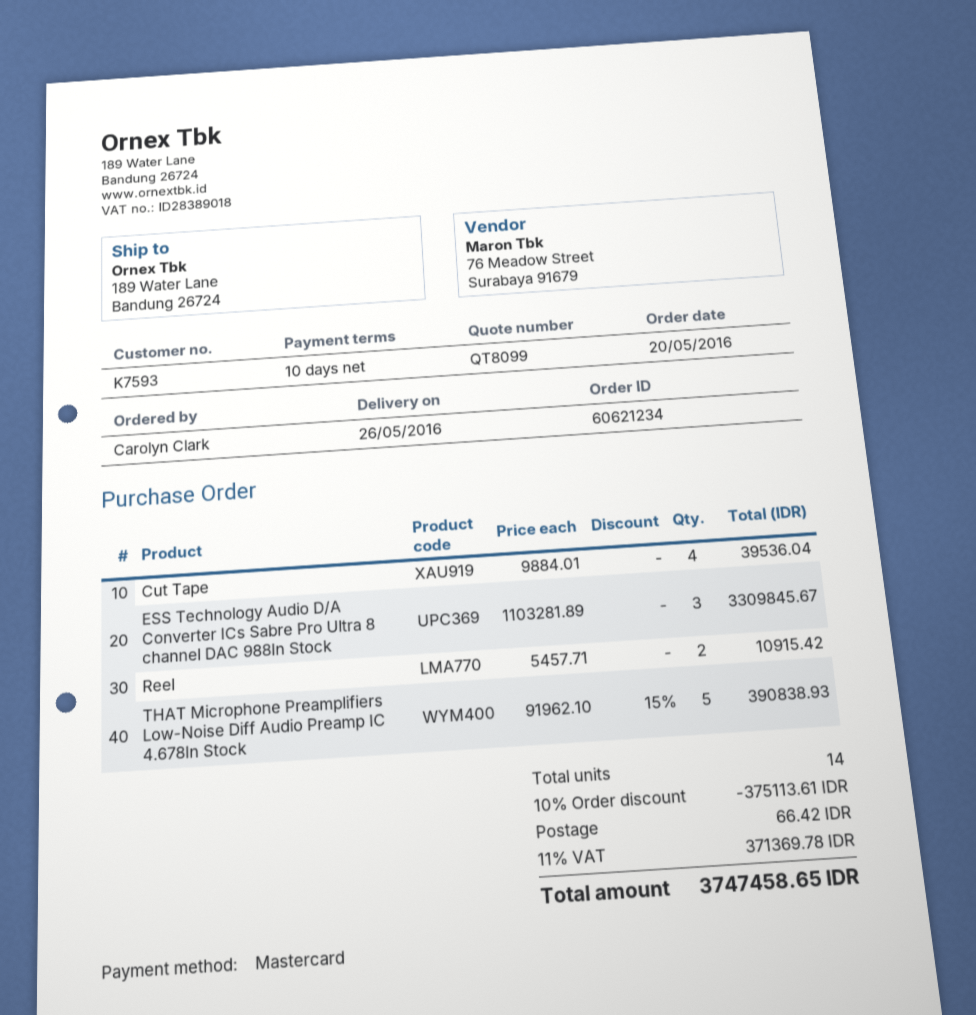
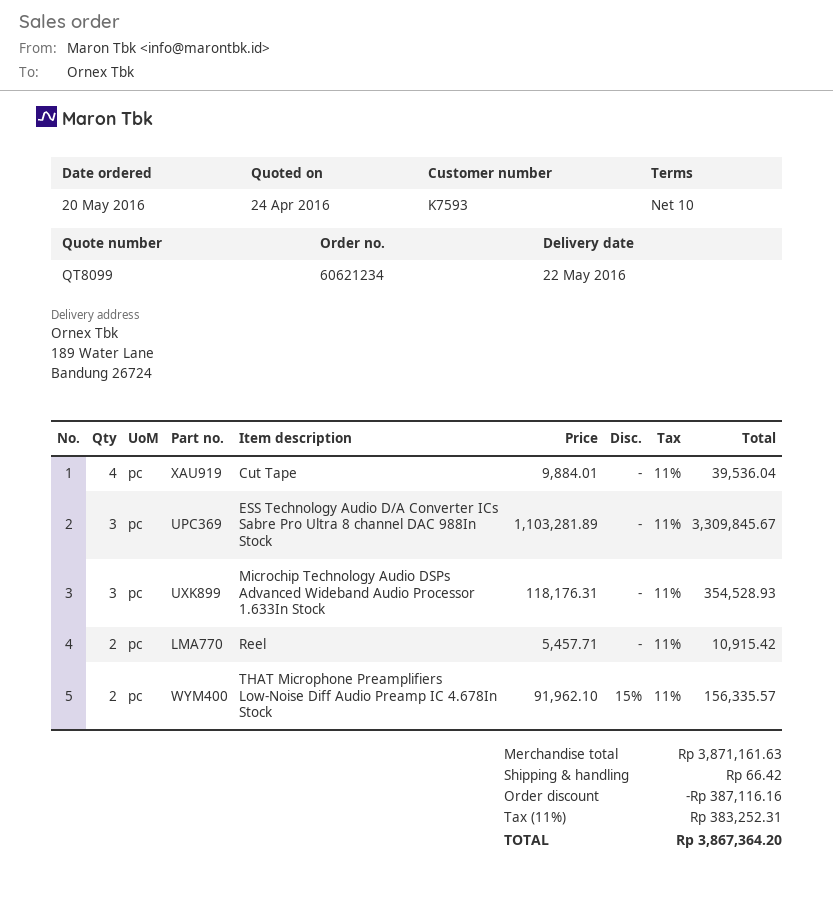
delivery date: 2016-05-26 -> 2016-05-22
THAT Microphone Preamplifiers Low-Noise Diff Audio Preamp IC 4.678In Stock: 5 x 91962.10 - 15% = 390838.93 -> 2 x 91962.10 - 15% = 156335.57
Microchip Technology Audio DSPs Advanced Wideband Audio Processor 1.633In Stock: none -> 3 x 118176.31 = 354528.93
discount: 375113.61 -> 387116.16
tax: 11% = 371369.78 -> 11% = 383252.31
total: 3747458.65 -> 3867364.20

